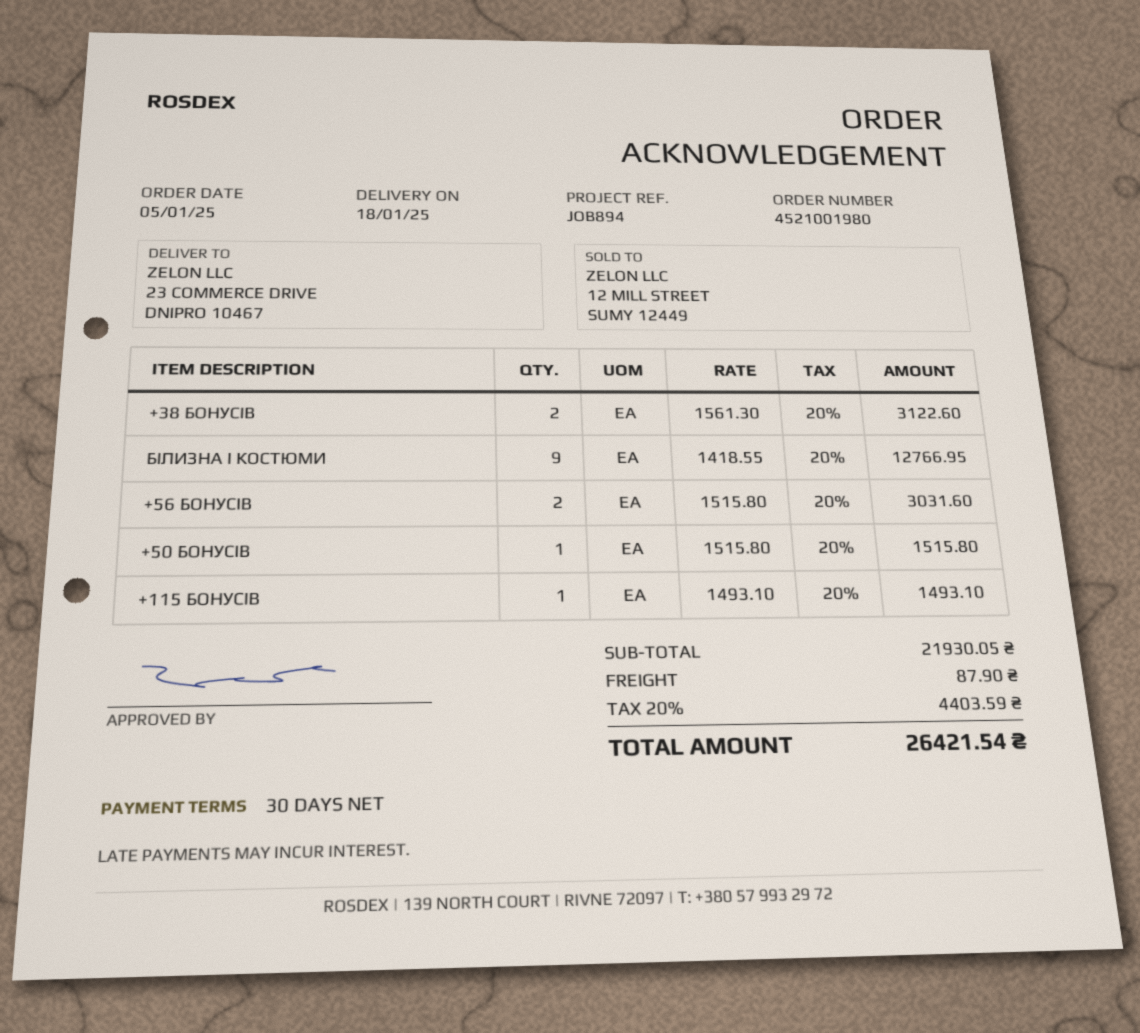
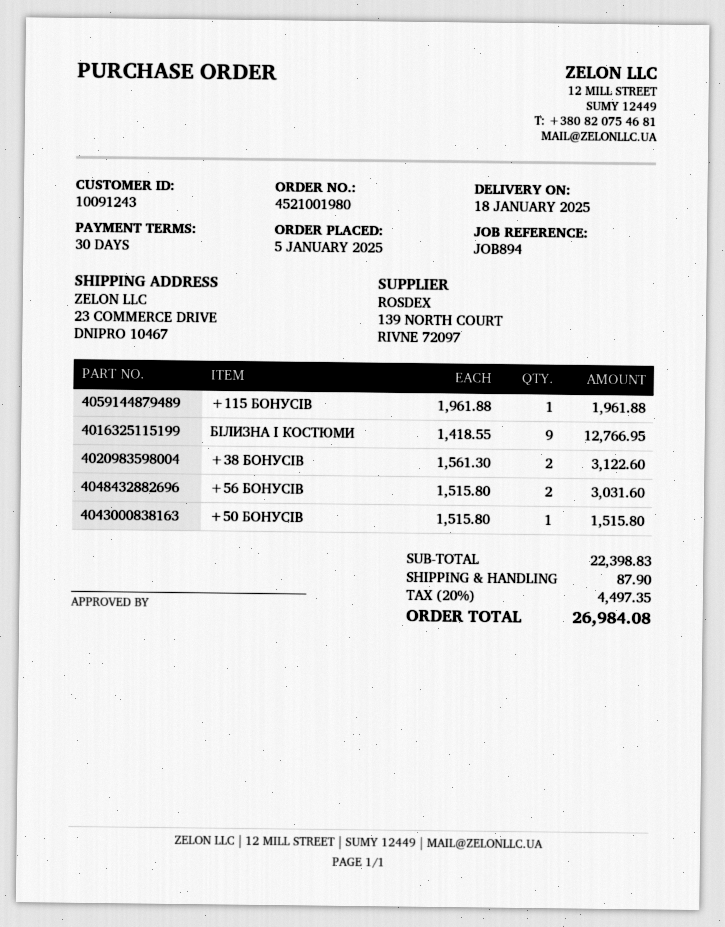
+115 БОНУСІВ: 1 x 1493.10 = 1493.10 -> 1 x 1961.88 = 1961.88
subtotal: 21930.05 -> 22398.83
tax: 20% = 4403.59 -> 20% = 4497.35
total: 26421.54 -> 26984.08

